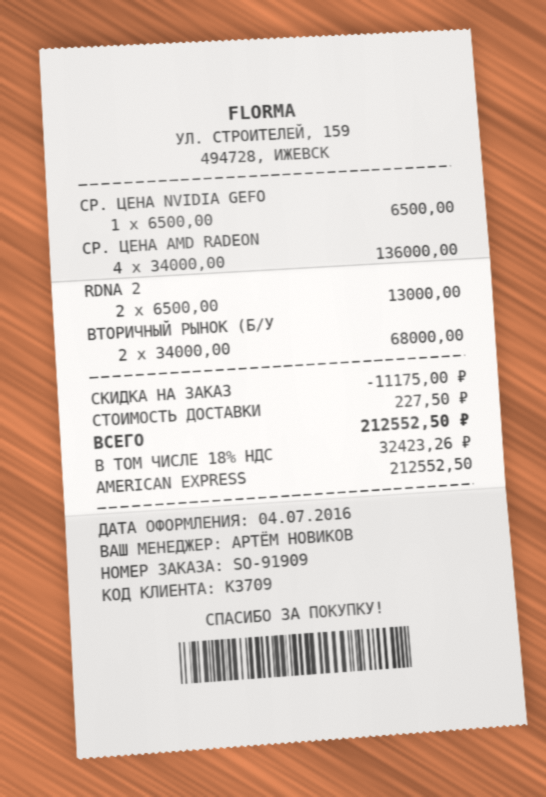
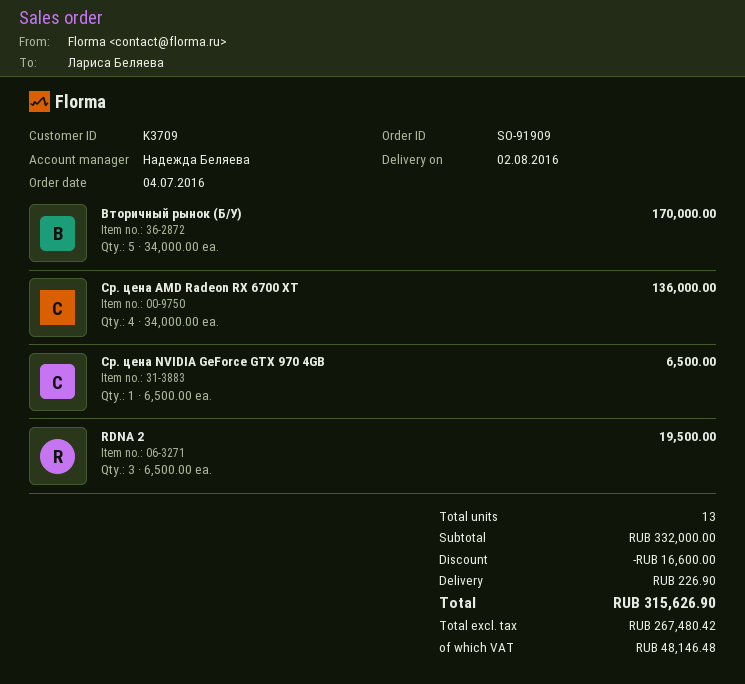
sales rep: АРТЁМ НОВИКОВ -> Надежда Беляева
RDNA 2: 2 x 6500.00 = 13000.00 -> 3 x 6500.00 = 19500.00
ВТОРИЧНЫЙ РЫНОК (Б/У: 2 x 34000.00 = 68000.00 -> 5 x 34000.00 = 170000.00
discount: 11175.00 -> 16600.00
shipping: 227.50 -> 226.90
tax: 32423.26 -> 48146.48
total: 212552.50 -> 315626.90

